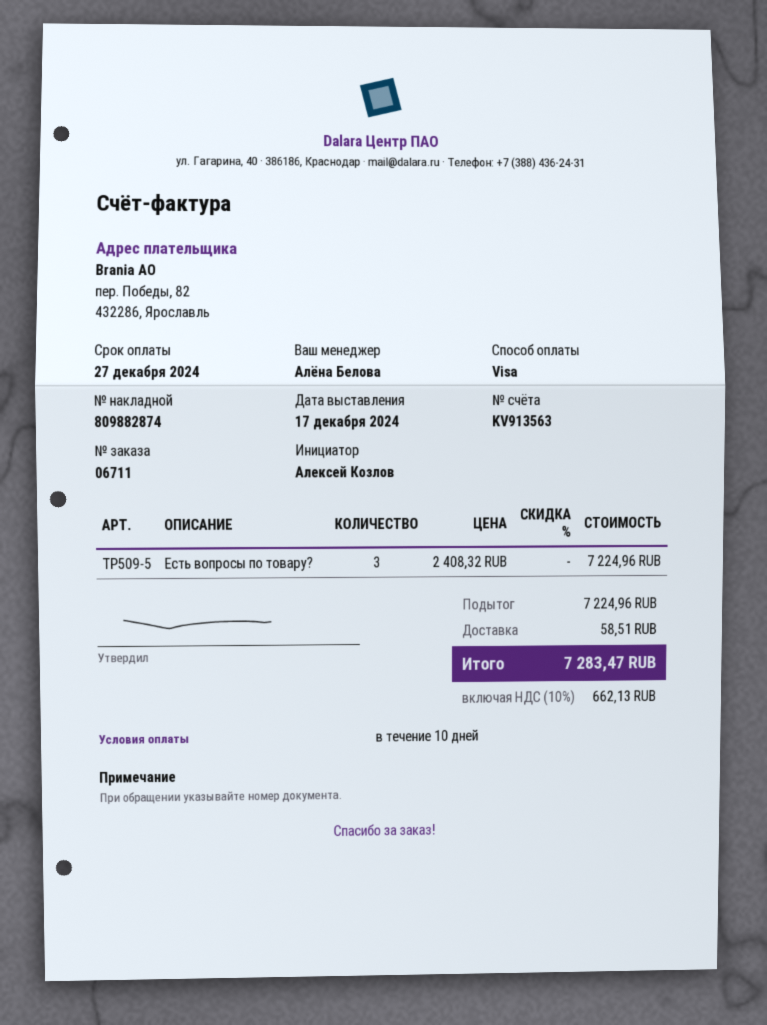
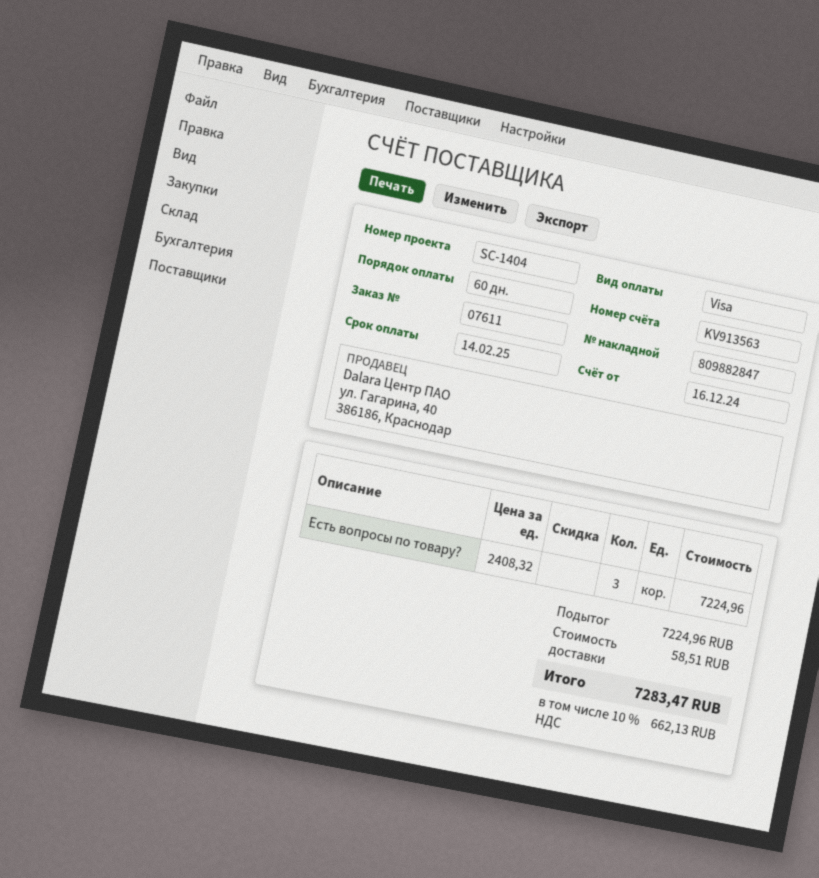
order number: 06711 -> 07611
delivery note number: 809882874 -> 809882847
invoice date: 2024-12-17 -> 2024-12-16
payment terms: 10 days -> 60 days
due date: 2024-12-27 -> 2025-02-14

